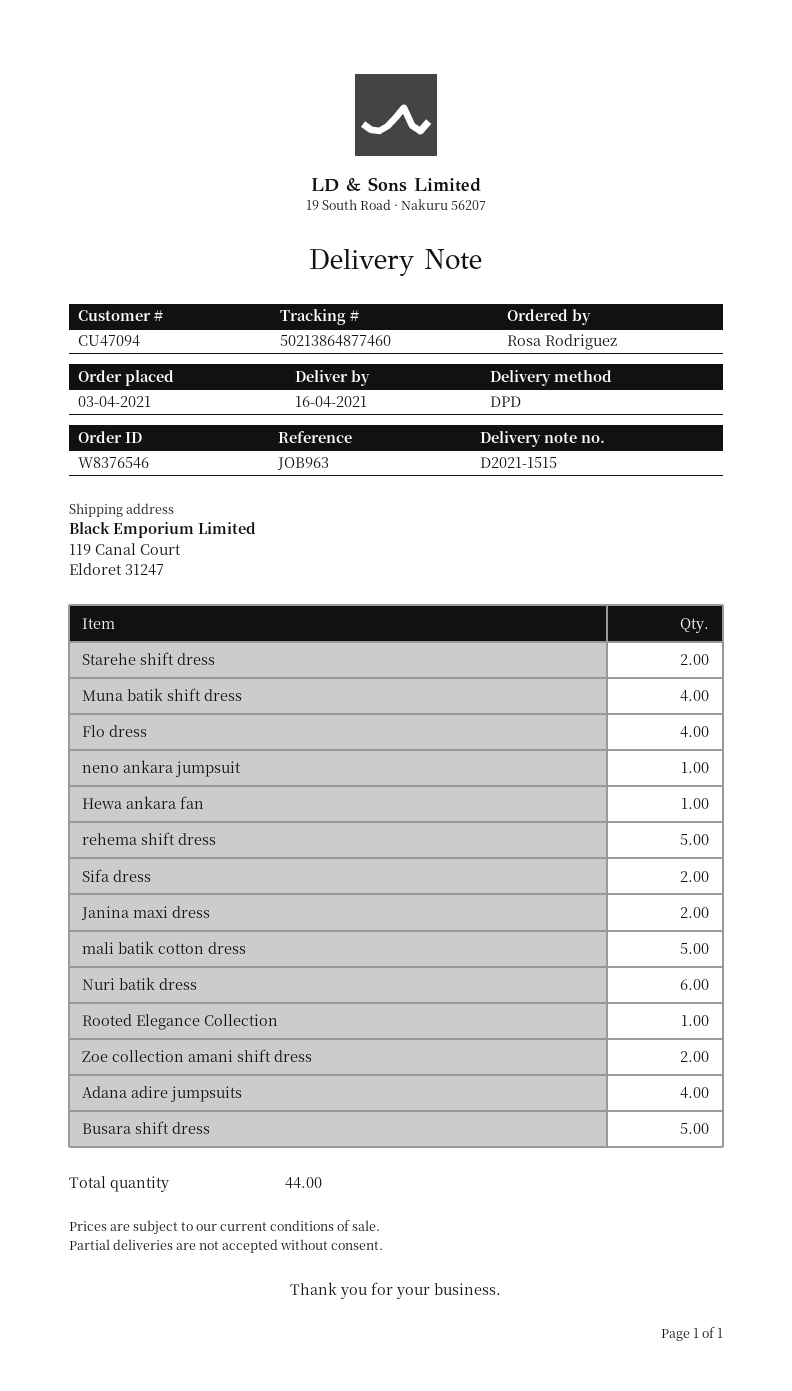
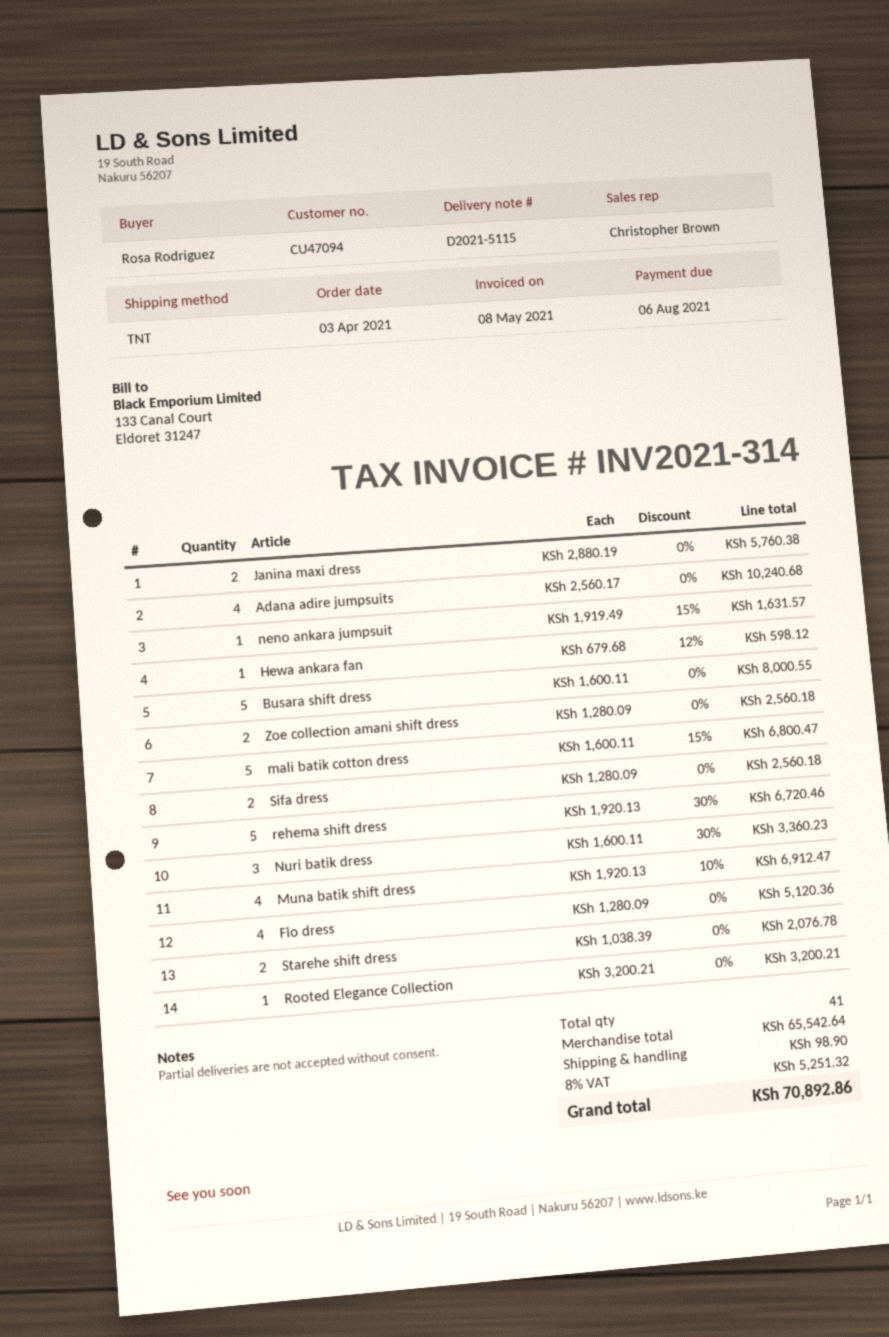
delivery note number: D2021-1515 -> D2021-5115
shipping method: DPD -> TNT
Nuri batik dress: 6 -> 3
total quantity: 44 -> 41

